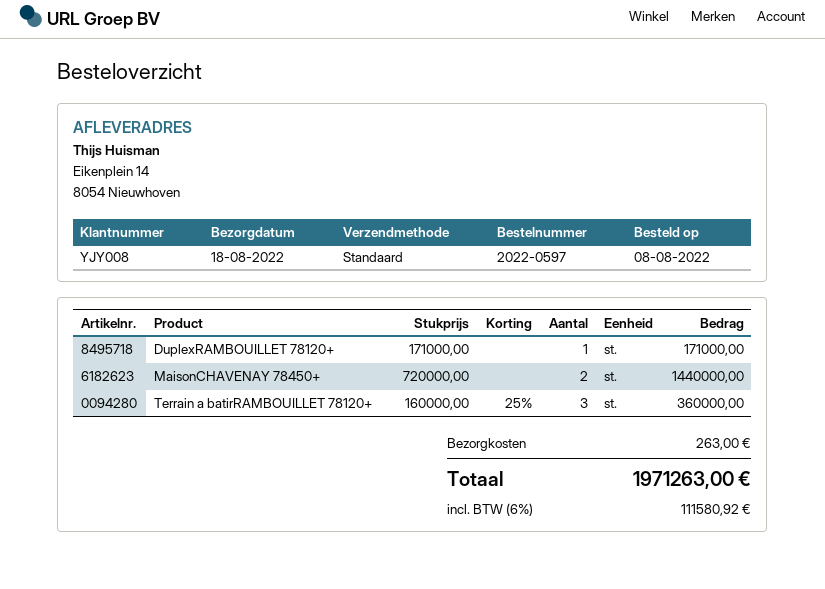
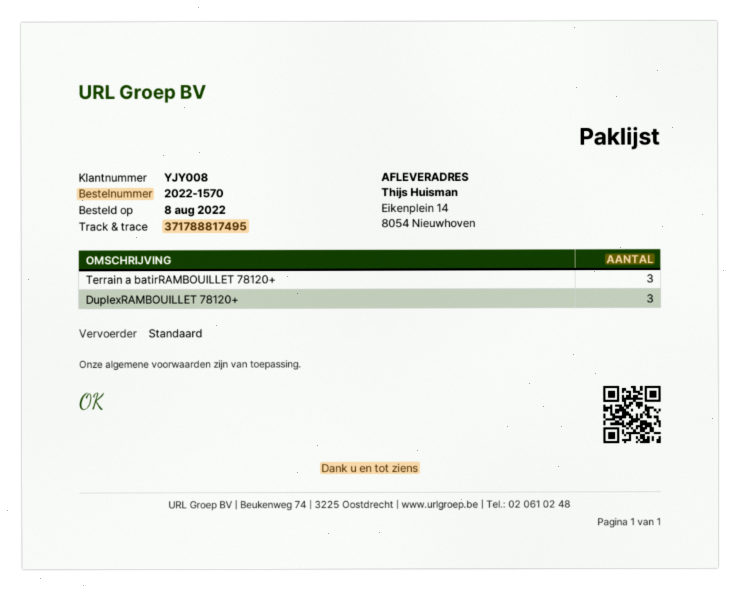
order number: 2022-0597 -> 2022-1570
DuplexRAMBOUILLET 78120+: 1 -> 3
MaisonCHAVENAY 78450+: 2 -> none

